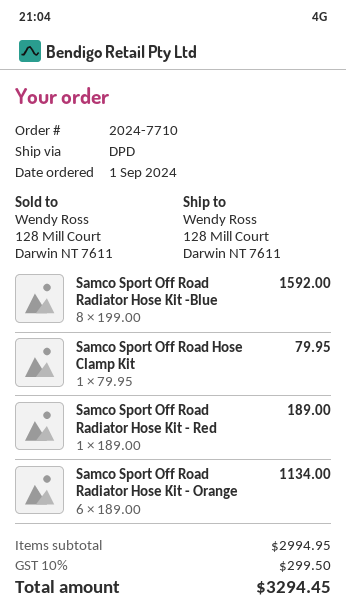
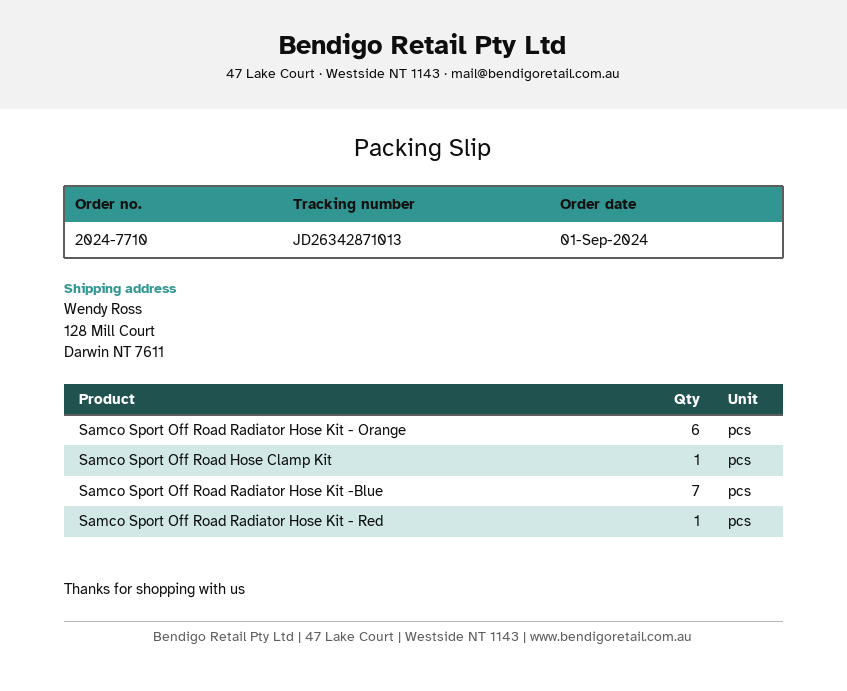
Samco Sport Off Road Radiator Hose Kit -Blue: 8 -> 7

